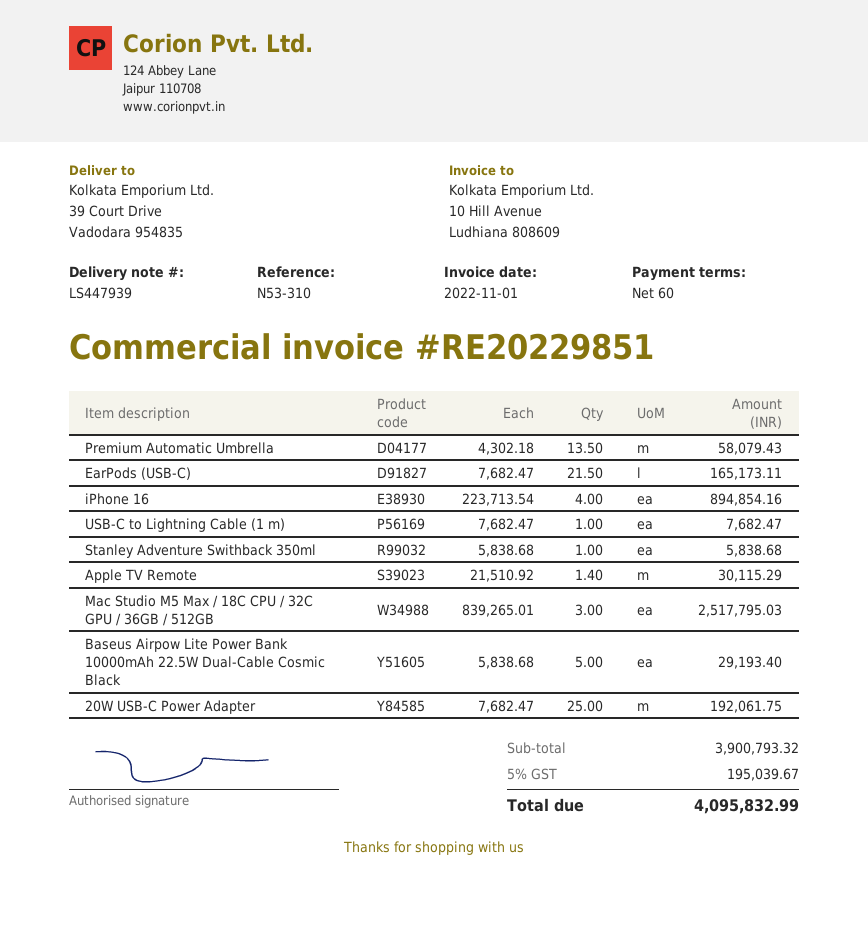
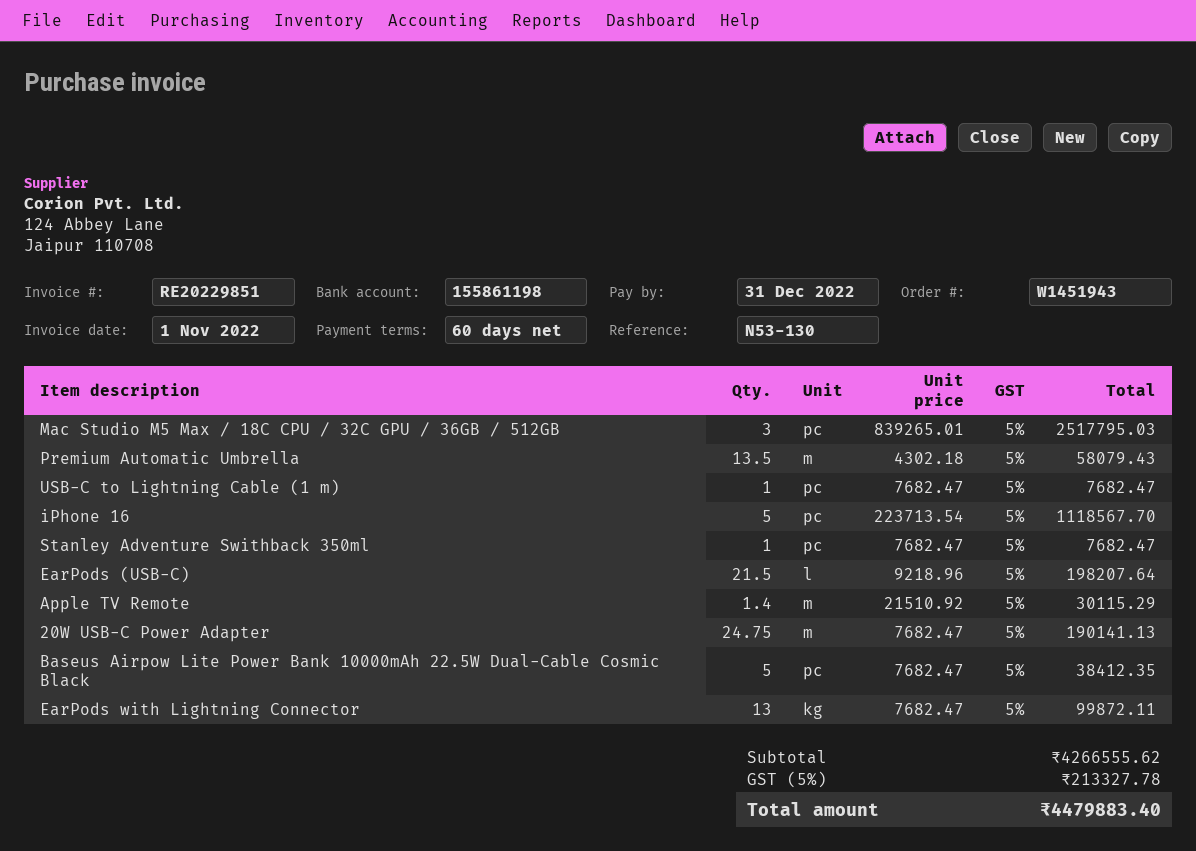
reference: N53-310 -> N53-130
EarPods (USB-C): 21.5 x 7682.47 = 165173.11 -> 21.5 x 9218.96 = 198207.64
iPhone 16: 4 x 223713.54 = 894854.16 -> 5 x 223713.54 = 1118567.70
Stanley Adventure Swithback 350ml: 1 x 5838.68 = 5838.68 -> 1 x 7682.47 = 7682.47
Baseus Airpow Lite Power Bank 10000mAh 22.5W Dual-Cable Cosmic Black: 5 x 5838.68 = 29193.40 -> 5 x 7682.47 = 38412.35
20W USB-C Power Adapter: 25 x 7682.47 = 192061.75 -> 24.75 x 7682.47 = 190141.13
EarPods with Lightning Connector: none -> 13 x 7682.47 = 99872.11
subtotal: 3900793.32 -> 4266555.62
tax: 5% = 195039.67 -> 5% = 213327.78
total: 4095832.99 -> 4479883.40

